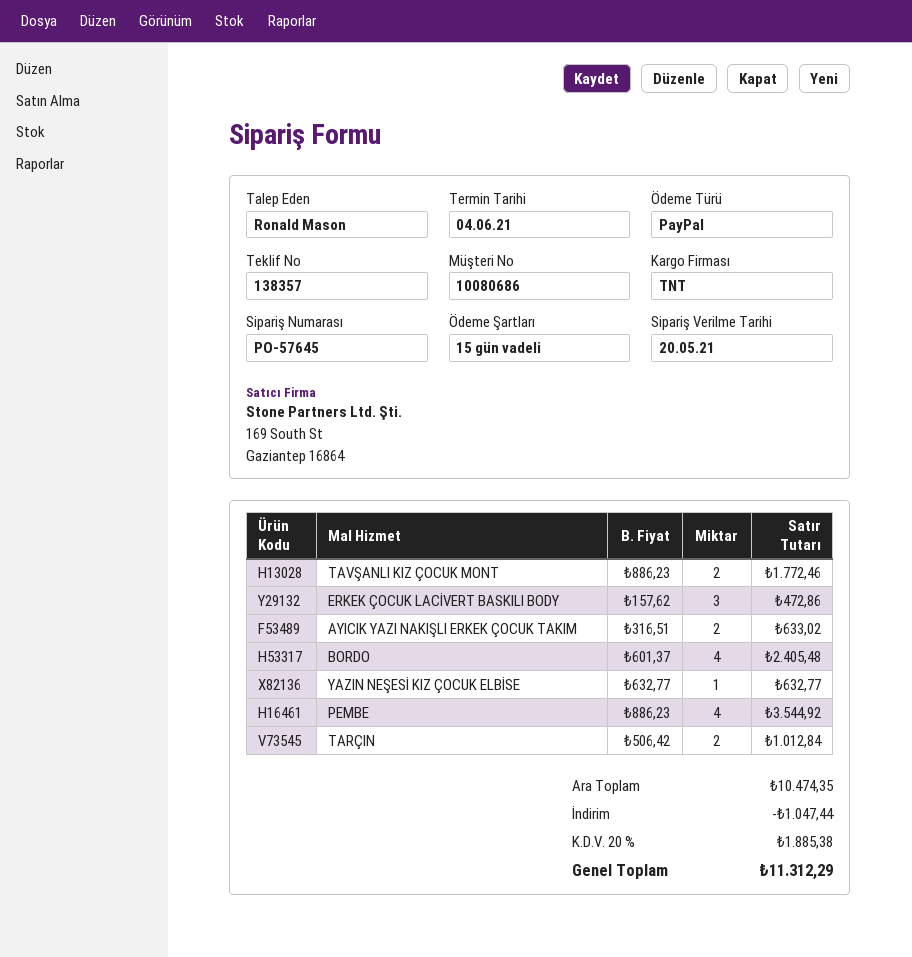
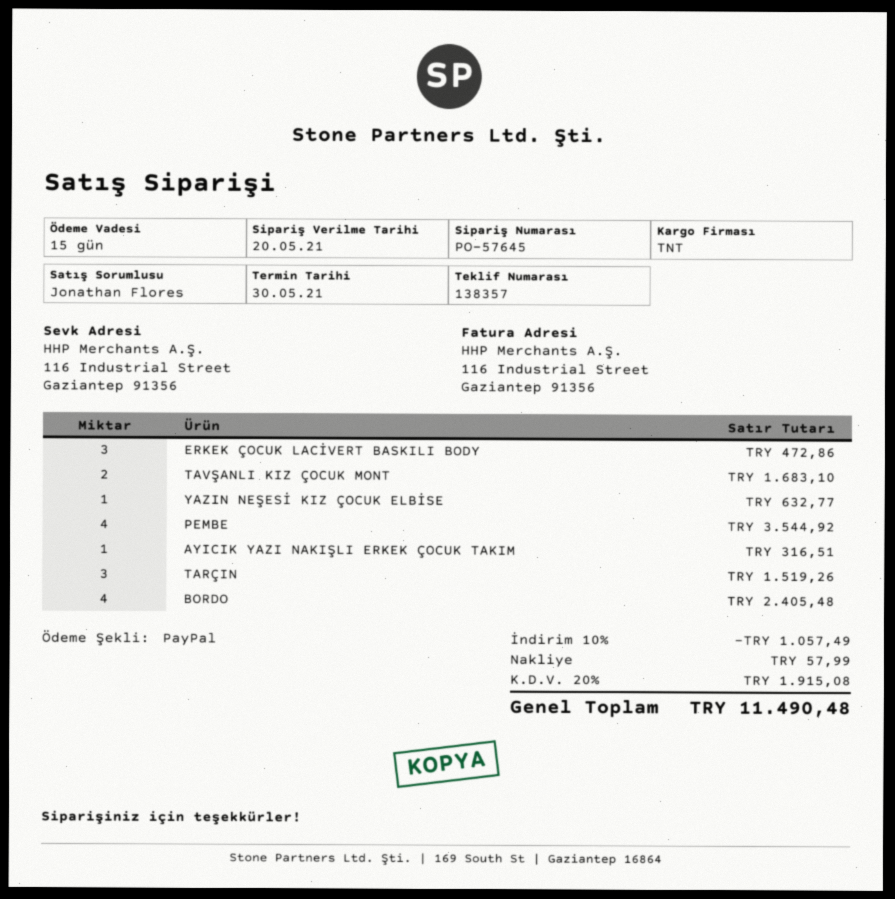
delivery date: 2021-06-04 -> 2021-05-30
TAVŞANLI KIZ ÇOCUK MONT: 2 for 1772.46 -> 2 for 1683.10
AYICIK YAZI NAKIŞLI ERKEK ÇOCUK TAKIM: 2 for 633.02 -> 1 for 316.51
TARÇIN: 2 for 1012.84 -> 3 for 1519.26
discount: 1047.44 -> 1057.49
shipping: none -> 57.99
tax: 20% = 1885.38 -> 20% = 1915.08
total: 11312.29 -> 11490.48

